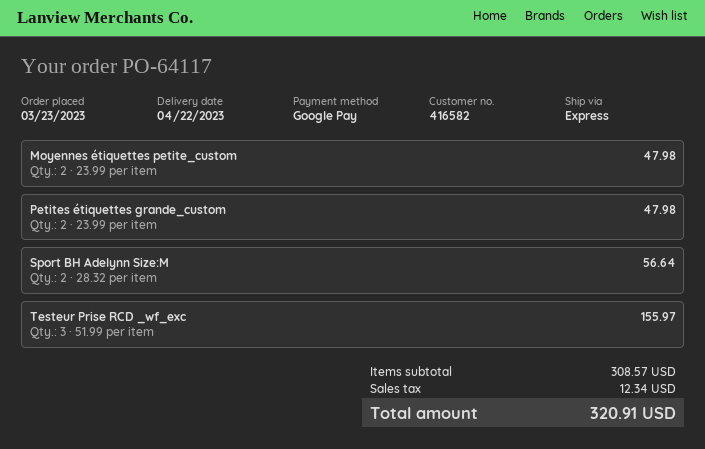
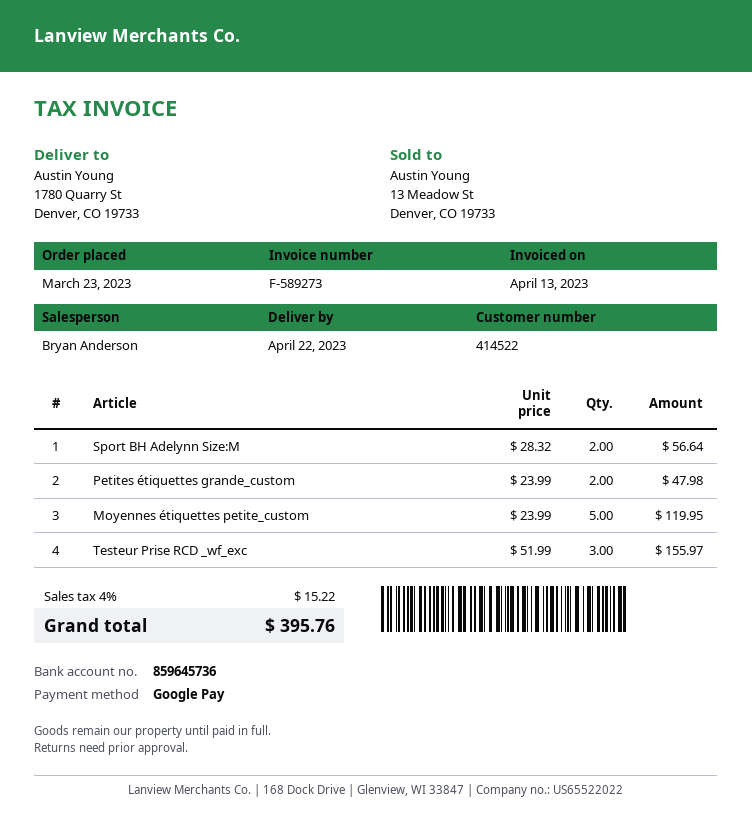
customer number: 416582 -> 414522
Moyennes étiquettes petite_custom: 2 x 23.99 = 47.98 -> 5 x 23.99 = 119.95
tax: 12.34 -> 15.22
total: 320.91 -> 395.76

